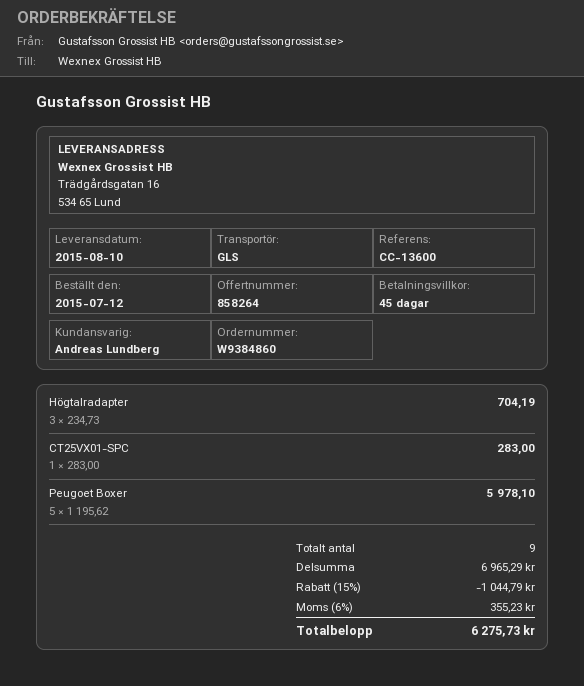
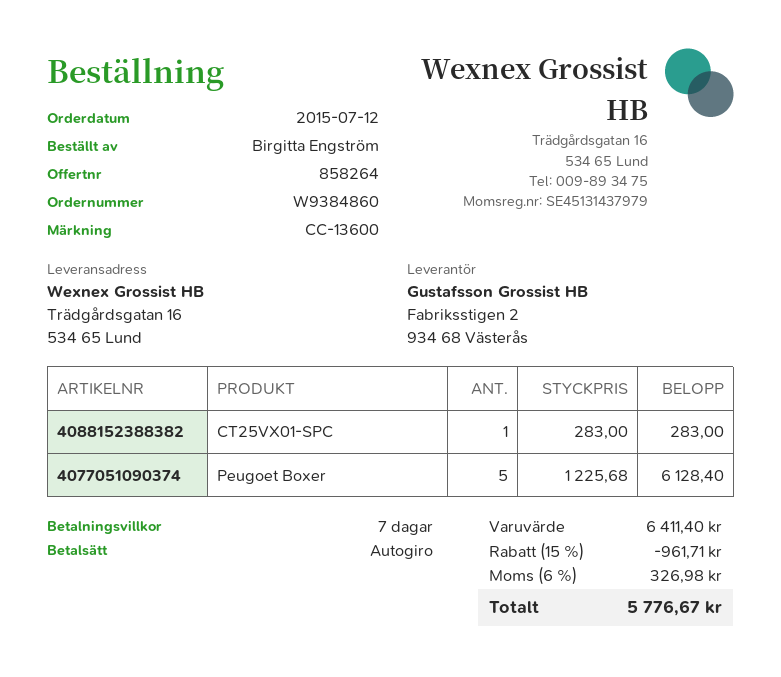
payment terms: 45 days -> 7 days
Högtalradapter: 3 x 234.73 = 704.19 -> none
Peugoet Boxer: 5 x 1195.62 = 5978.10 -> 5 x 1225.68 = 6128.40
subtotal: 6965.29 -> 6411.40
discount: 15% = 1044.79 -> 15% = 961.71
tax: 6% = 355.23 -> 6% = 326.98
total: 6275.73 -> 5776.67

